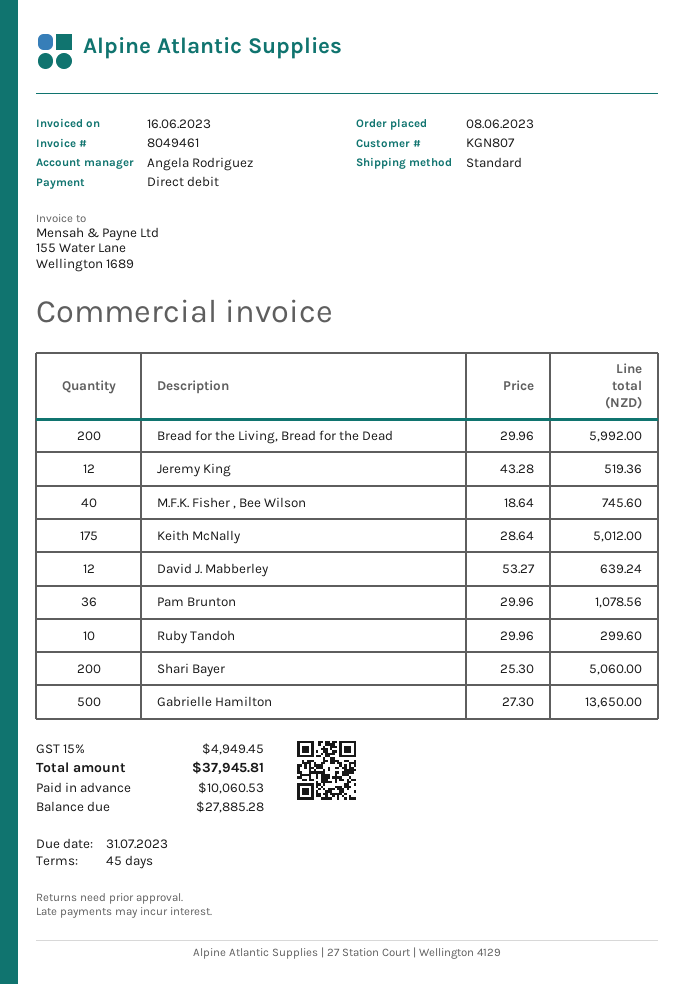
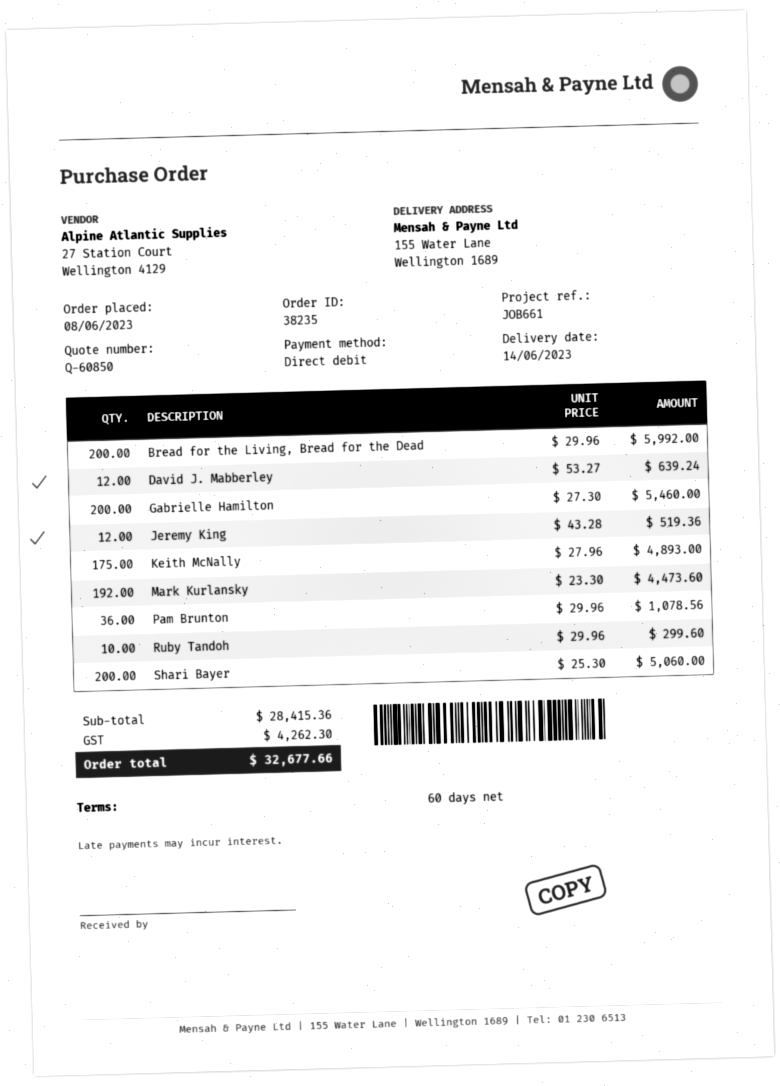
payment terms: 45 days -> 60 days
M.F.K. Fisher , Bee Wilson: 40 x 18.64 = 745.60 -> none
Keith McNally: 175 x 28.64 = 5012.00 -> 175 x 27.96 = 4893.00
Gabrielle Hamilton: 500 x 27.30 = 13650.00 -> 200 x 27.30 = 5460.00
Mark Kurlansky: none -> 192 x 23.30 = 4473.60
tax: 4949.45 -> 4262.30
total: 37945.81 -> 32677.66

